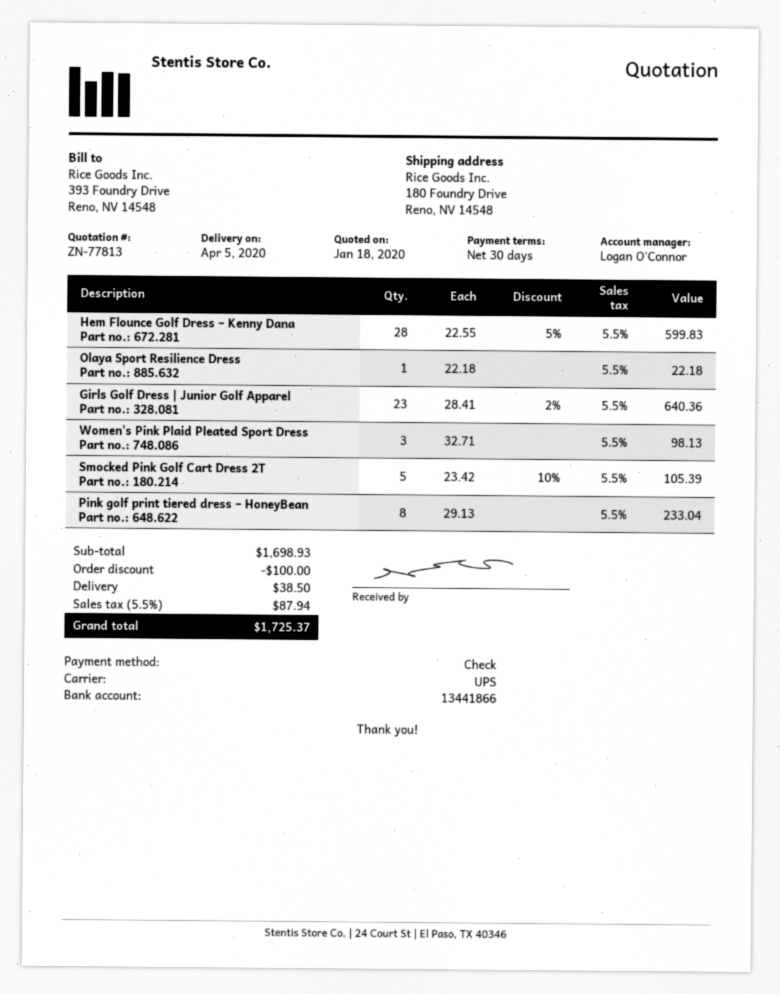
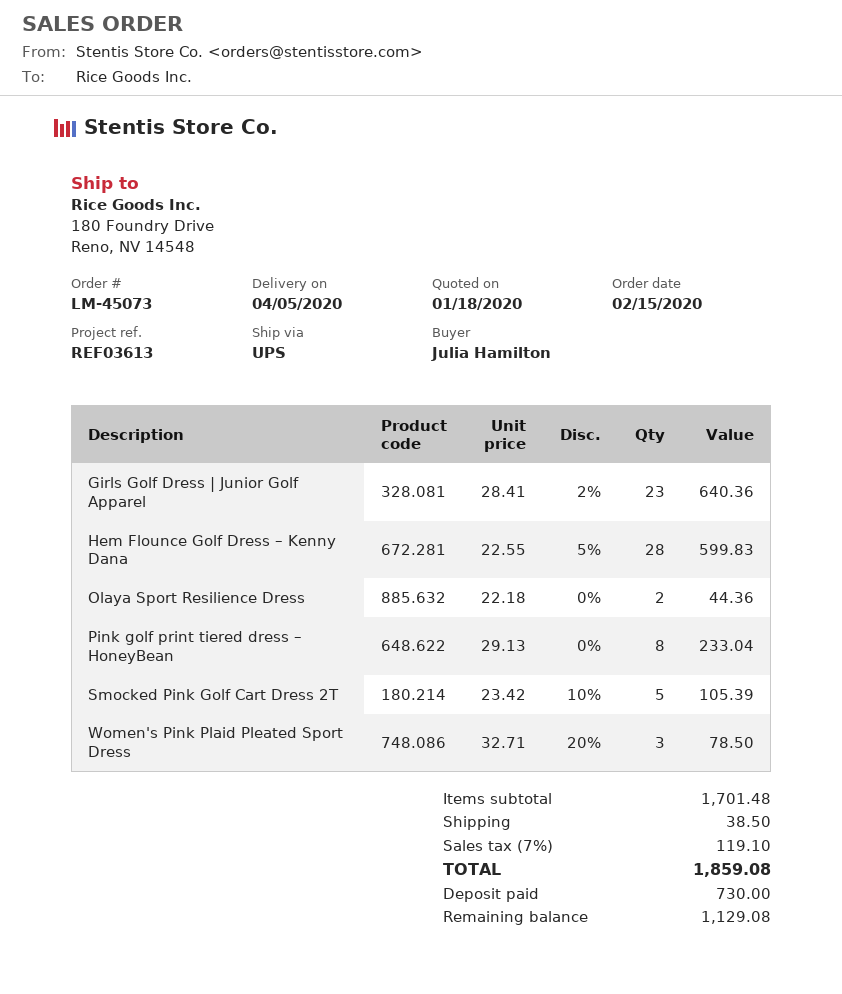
Olaya Sport Resilience Dress: 1 x 22.18 = 22.18 -> 2 x 22.18 = 44.36
Women's Pink Plaid Pleated Sport Dress: 3 x 32.71 = 98.13 -> 3 x 32.71 - 20% = 78.50
subtotal: 1698.93 -> 1701.48
discount: 100.00 -> none
tax: 5.5% = 87.94 -> 7% = 119.10
total: 1725.37 -> 1859.08

